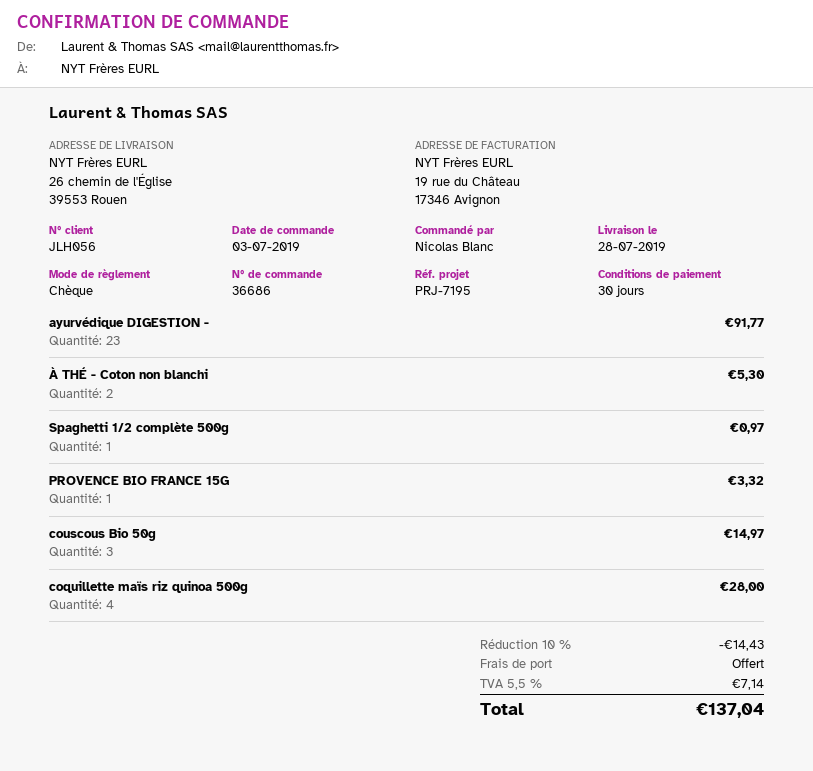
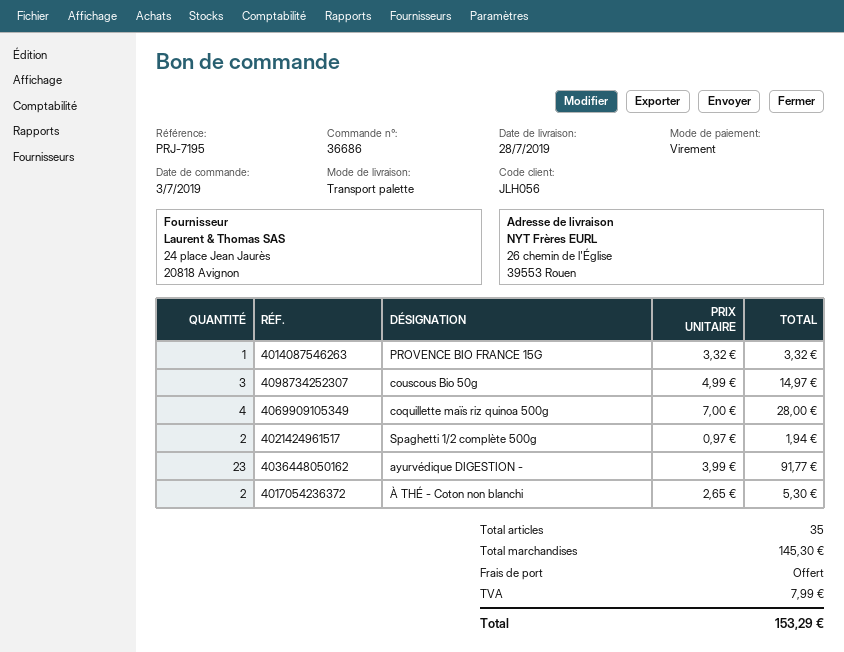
payment method: cheque -> bank transfer
Spaghetti 1/2 complète 500g: 1 for 0.97 -> 2 for 1.94
discount: 10% = 14.43 -> none
tax: 7.14 -> 7.99
total: 137.04 -> 153.29

